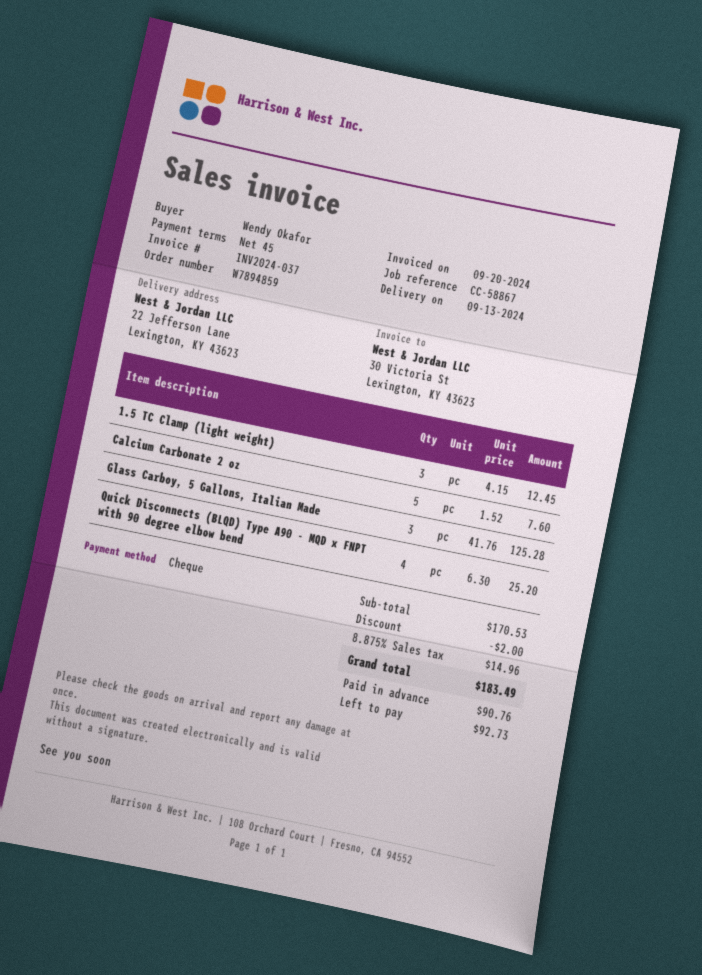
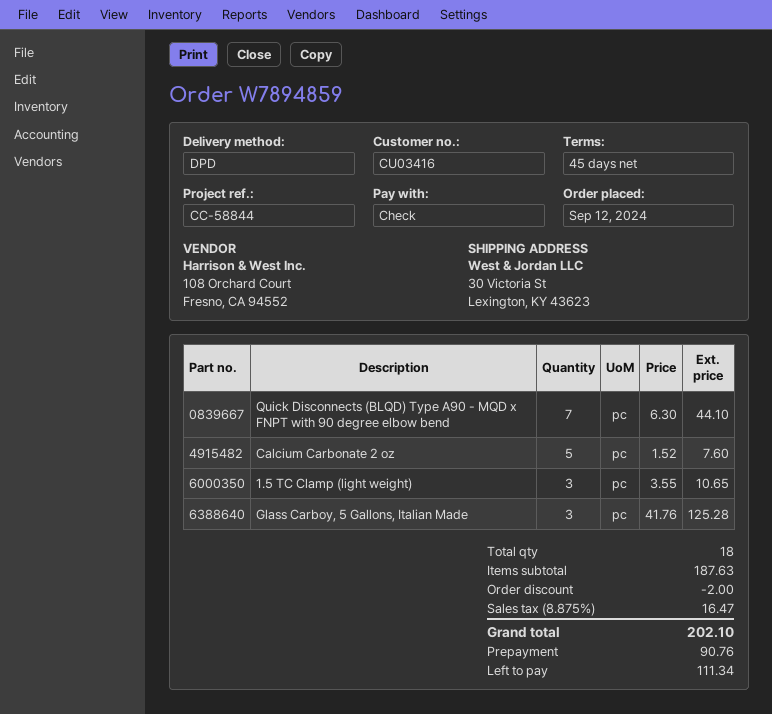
reference: CC-58867 -> CC-58844
ship to: 22 Jefferson Lane, Lexington, KY 43623 -> 30 Victoria St, Lexington, KY 43623
1.5 TC Clamp (light weight): 3 x 4.15 = 12.45 -> 3 x 3.55 = 10.65
Quick Disconnects (BLQD) Type A90 - MQD x FNPT with 90 degree elbow bend: 4 x 6.30 = 25.20 -> 7 x 6.30 = 44.10
subtotal: 170.53 -> 187.63
tax: 8.875% = 14.96 -> 8.875% = 16.47
total: 183.49 -> 202.10
balance: 92.73 -> 111.34

